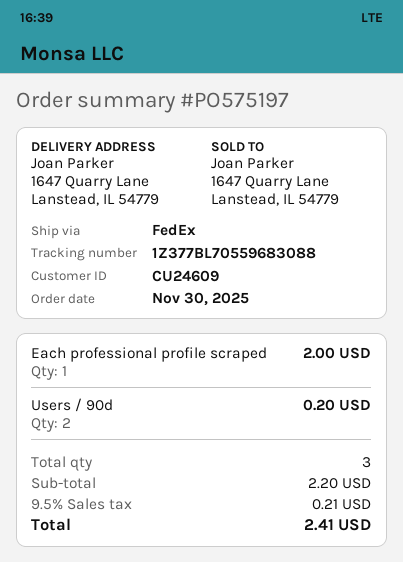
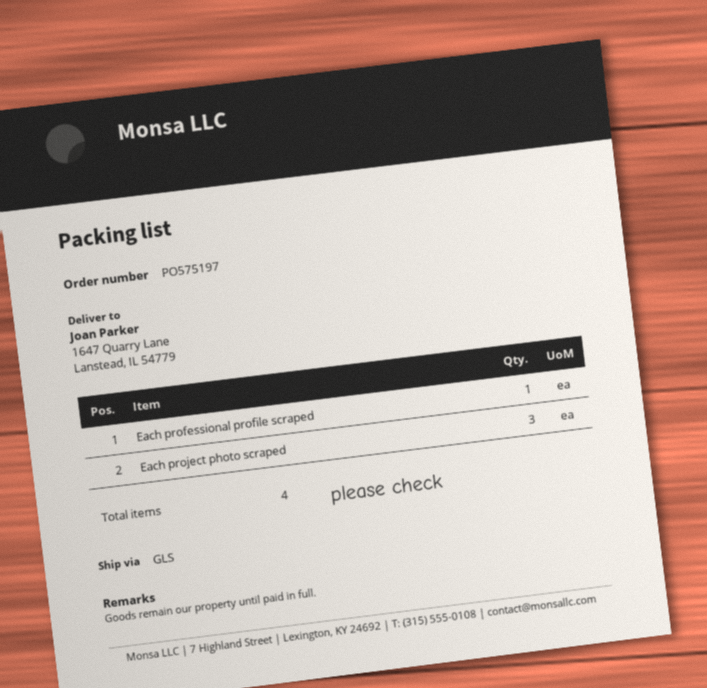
shipping method: FedEx -> GLS
Users / 90d: 2 -> none
Each project photo scraped: none -> 3
total quantity: 3 -> 4

